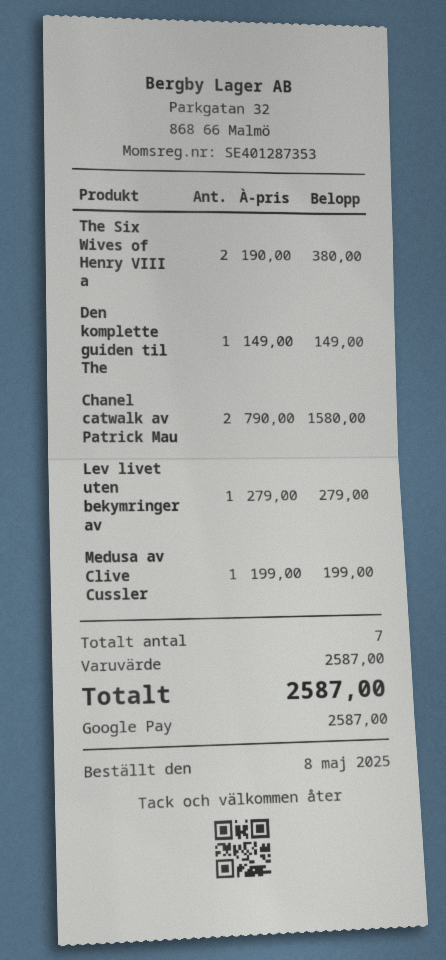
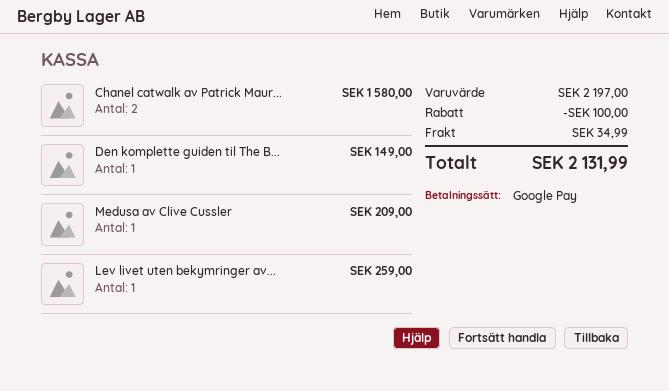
The Six Wives of Henry VIII a: 2 for 380.00 -> none
Lev livet uten bekymringer av: 1 for 279.00 -> 1 for 259.00
Medusa av Clive Cussler: 1 for 199.00 -> 1 for 209.00
subtotal: 2587.00 -> 2197.00
discount: none -> 100.00
shipping: none -> 34.99
total: 2587.00 -> 2131.99

